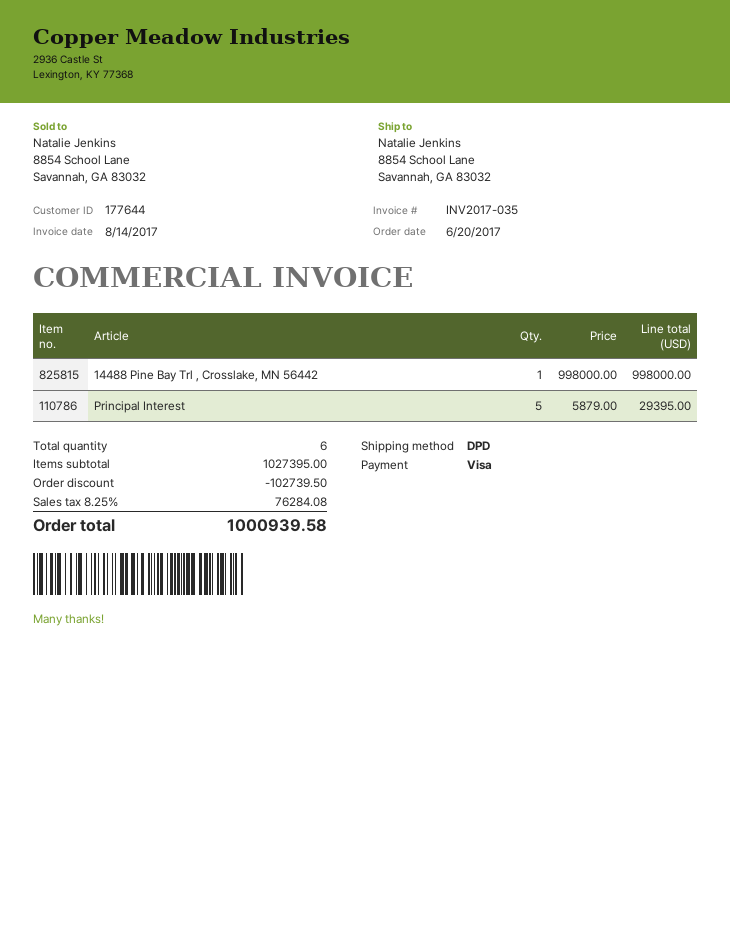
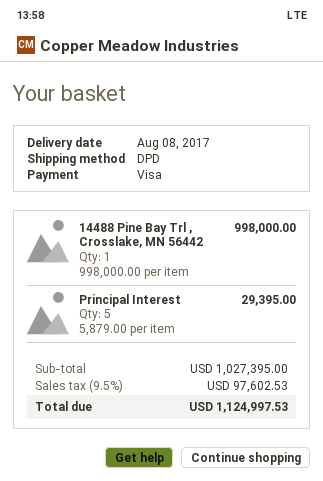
discount: 102739.50 -> none
tax: 8.25% = 76284.08 -> 9.5% = 97602.53
total: 1000939.58 -> 1124997.53

